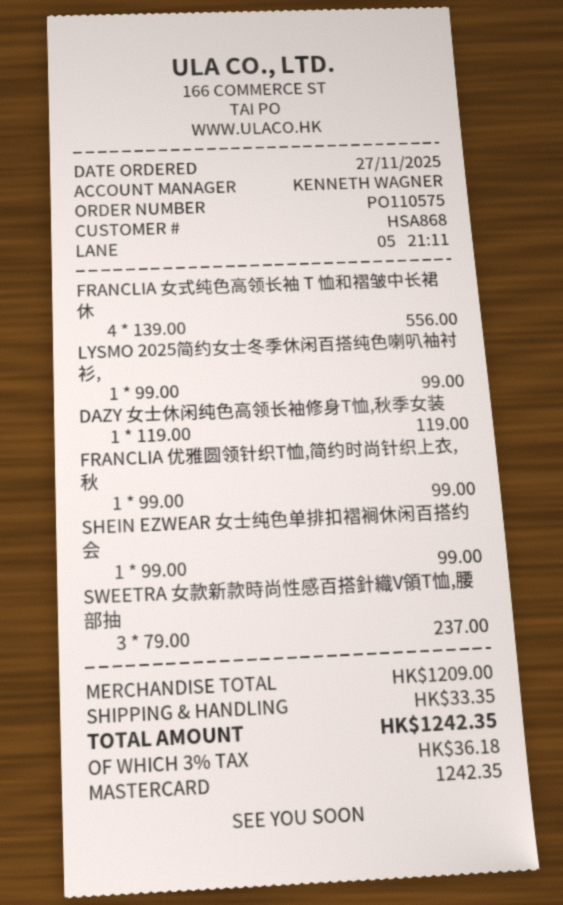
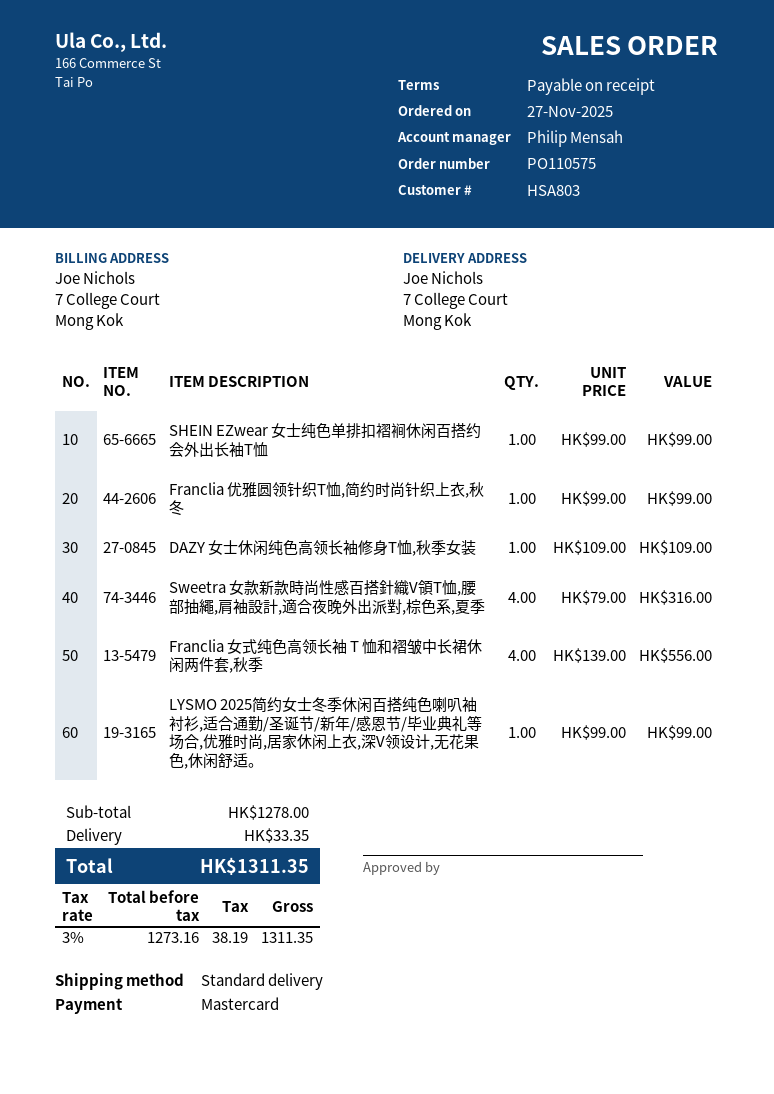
customer number: HSA868 -> HSA803
sales rep: KENNETH WAGNER -> Philip Mensah
DAZY 女士休闲纯色高领长袖修身T恤,秋季女装: 1 x 119.00 = 119.00 -> 1 x 109.00 = 109.00
SWEETRA 女款新款時尚性感百搭針織V領T恤,腰部抽: 3 x 79.00 = 237.00 -> 4 x 79.00 = 316.00
subtotal: 1209.00 -> 1278.00
tax: 3% = 36.18 -> 3% = 38.19
total: 1242.35 -> 1311.35

